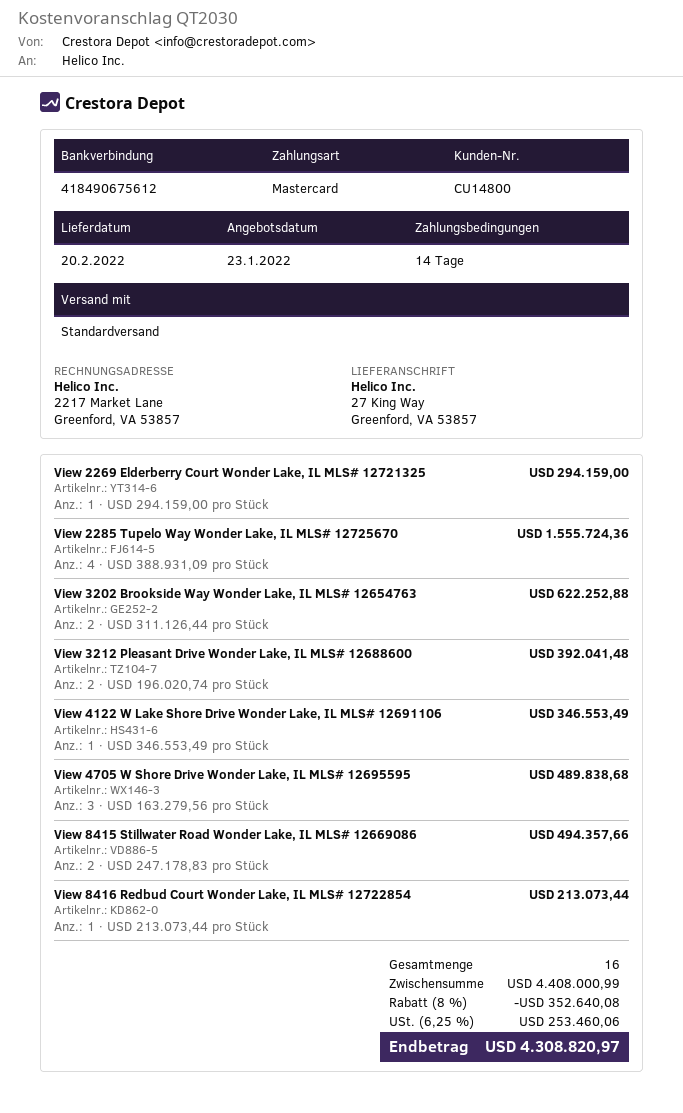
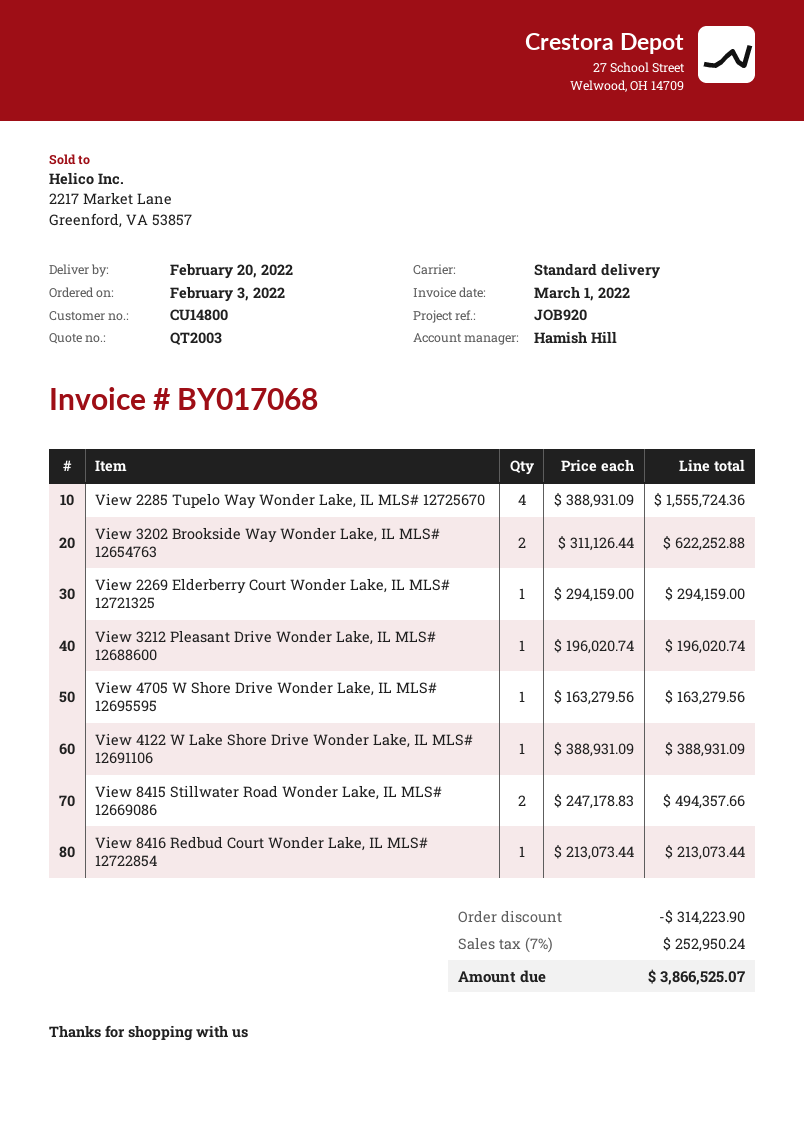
quote number: QT2030 -> QT2003
View 3212 Pleasant Drive Wonder Lake, IL MLS# 12688600: 2 x 196020.74 = 392041.48 -> 1 x 196020.74 = 196020.74
View 4122 W Lake Shore Drive Wonder Lake, IL MLS# 12691106: 1 x 346553.49 = 346553.49 -> 1 x 388931.09 = 388931.09
View 4705 W Shore Drive Wonder Lake, IL MLS# 12695595: 3 x 163279.56 = 489838.68 -> 1 x 163279.56 = 163279.56
discount: 352640.08 -> 314223.90
tax: 6.25% = 253460.06 -> 7% = 252950.24
total: 4308820.97 -> 3866525.07

